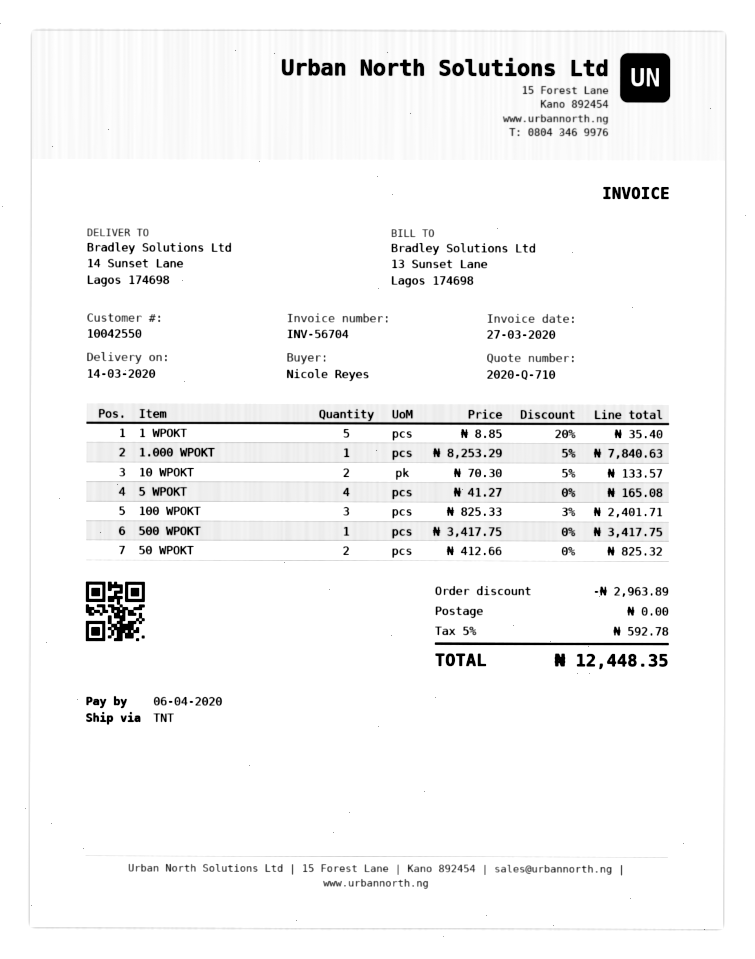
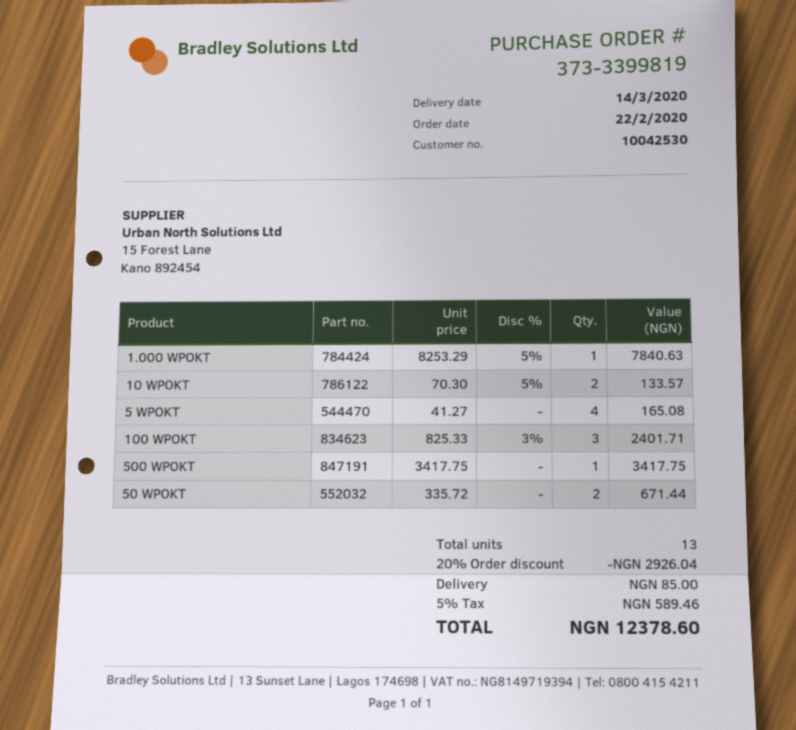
customer number: 10042550 -> 10042530
1 WPOKT: 5 x 8.85 - 20% = 35.40 -> none
50 WPOKT: 2 x 412.66 = 825.32 -> 2 x 335.72 = 671.44
discount: 2963.89 -> 2926.04
shipping: 0.00 -> 85.00
tax: 5% = 592.78 -> 5% = 589.46
total: 12448.35 -> 12378.60

